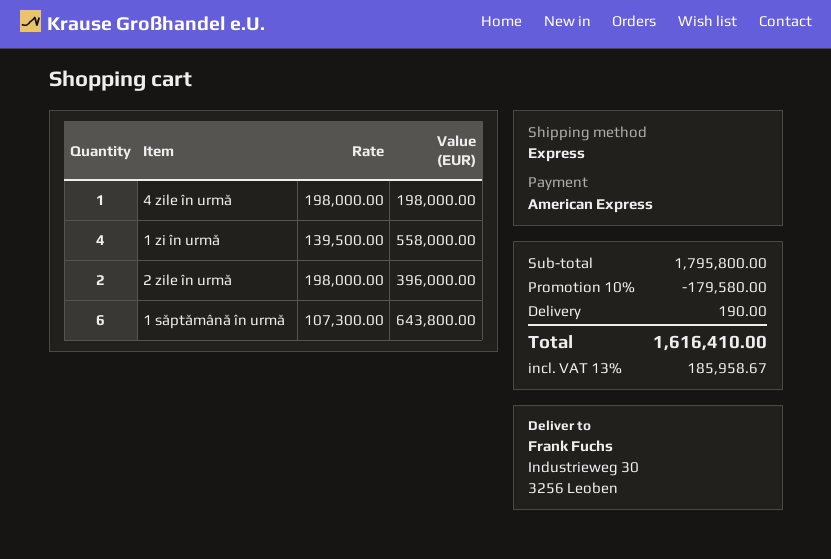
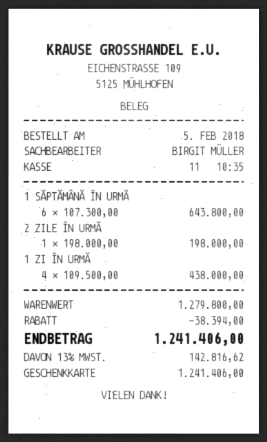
payment method: American Express -> gift card
4 zile în urmă: 1 x 198000.00 = 198000.00 -> none
1 zi în urmă: 4 x 139500.00 = 558000.00 -> 4 x 109500.00 = 438000.00
2 zile în urmă: 2 x 198000.00 = 396000.00 -> 1 x 198000.00 = 198000.00
subtotal: 1795800.00 -> 1279800.00
discount: 179580.00 -> 38394.00
shipping: 190.00 -> none
tax: 13% = 185958.67 -> 13% = 142816.62
total: 1616410.00 -> 1241406.00

